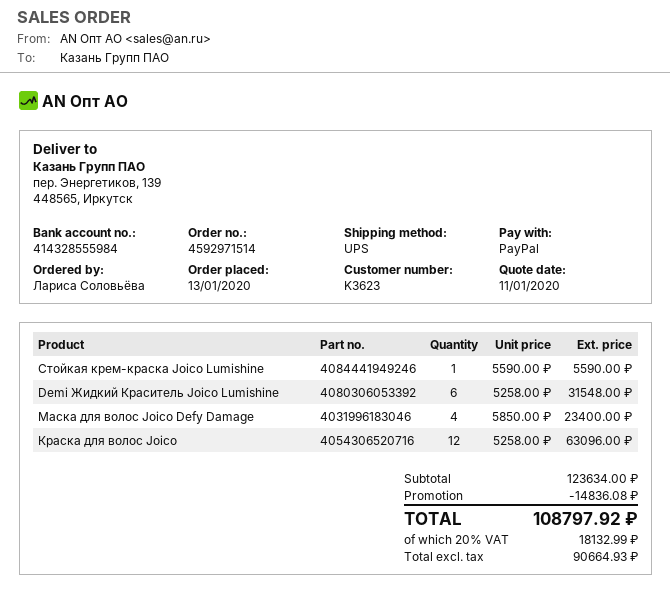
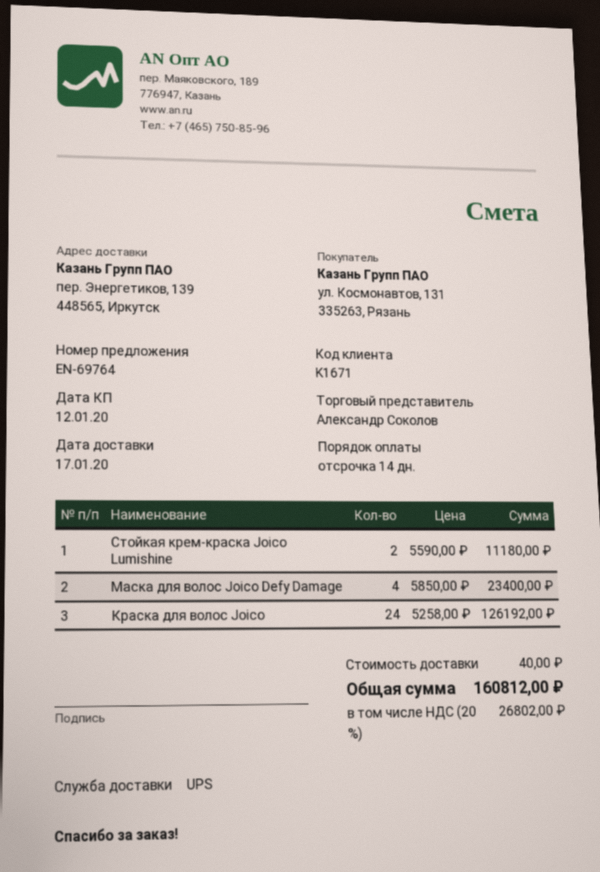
quote date: 2020-01-11 -> 2020-01-12
customer number: K3623 -> K1671
Стойкая крем-краска Joico Lumishine: 1 x 5590.00 = 5590.00 -> 2 x 5590.00 = 11180.00
Demi Жидкий Краситель Joico Lumishine: 6 x 5258.00 = 31548.00 -> none
Краска для волос Joico: 12 x 5258.00 = 63096.00 -> 24 x 5258.00 = 126192.00
discount: 14836.08 -> none
shipping: none -> 40.00
tax: 20% = 18132.99 -> 20% = 26802.00
total: 108797.92 -> 160812.00

